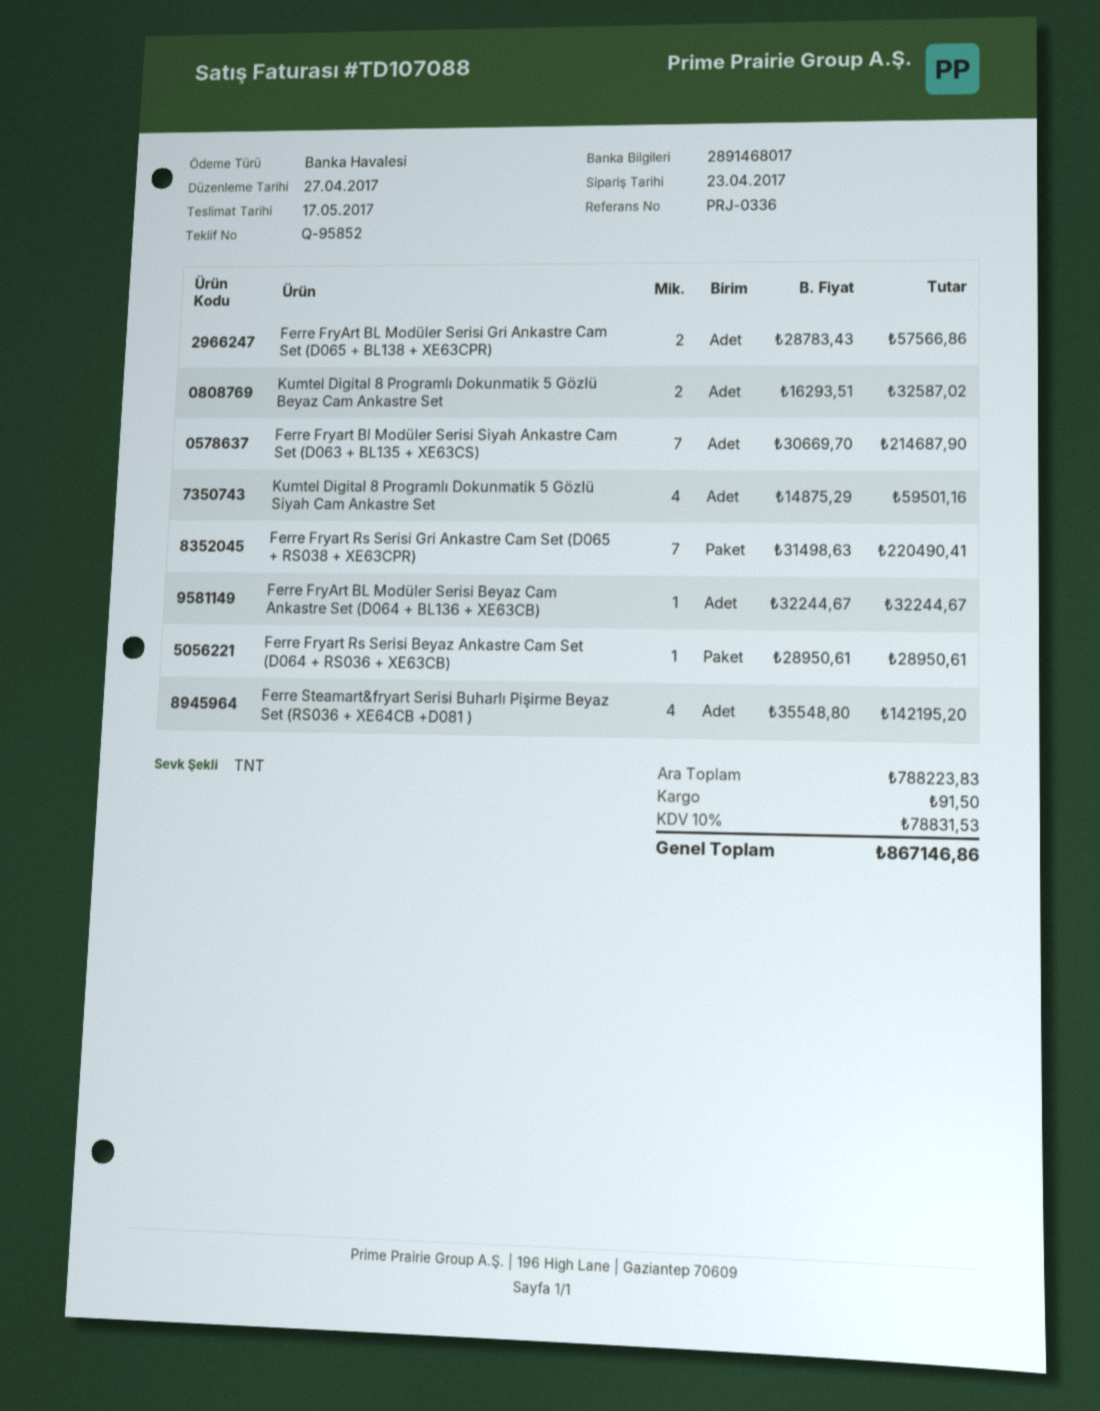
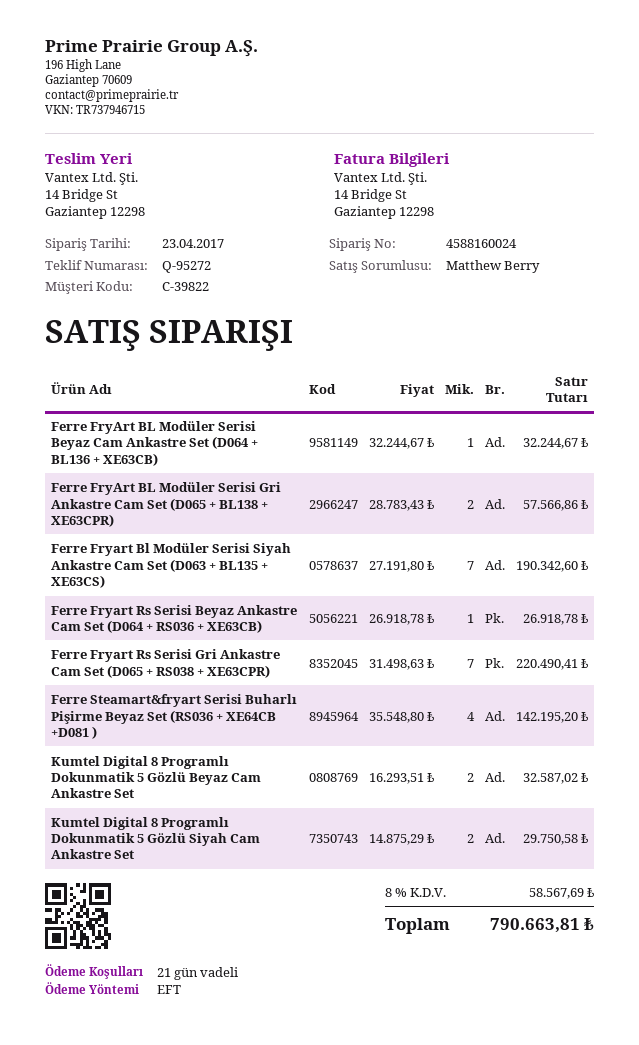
quote number: Q-95852 -> Q-95272
Ferre Fryart Bl Modüler Serisi Siyah Ankastre Cam Set (D063 + BL135 + XE63CS): 7 x 30669.70 = 214687.90 -> 7 x 27191.80 = 190342.60
Kumtel Digital 8 Programlı Dokunmatik 5 Gözlü Siyah Cam Ankastre Set: 4 x 14875.29 = 59501.16 -> 2 x 14875.29 = 29750.58
Ferre Fryart Rs Serisi Beyaz Ankastre Cam Set (D064 + RS036 + XE63CB): 1 x 28950.61 = 28950.61 -> 1 x 26918.78 = 26918.78
shipping: 91.50 -> none
tax: 10% = 78831.53 -> 8% = 58567.69
total: 867146.86 -> 790663.81

